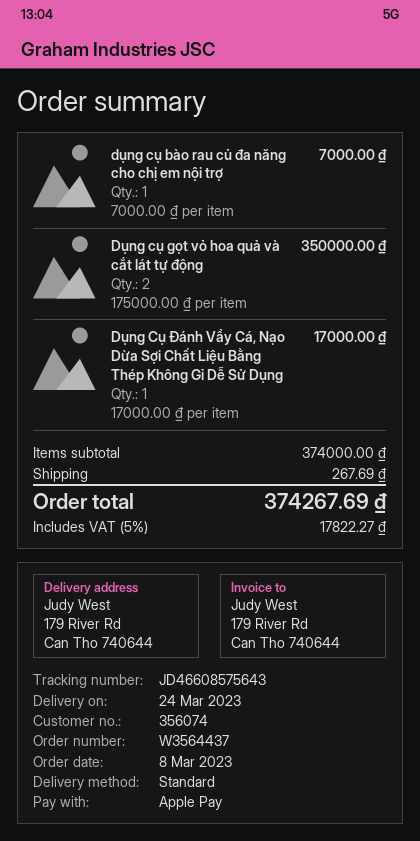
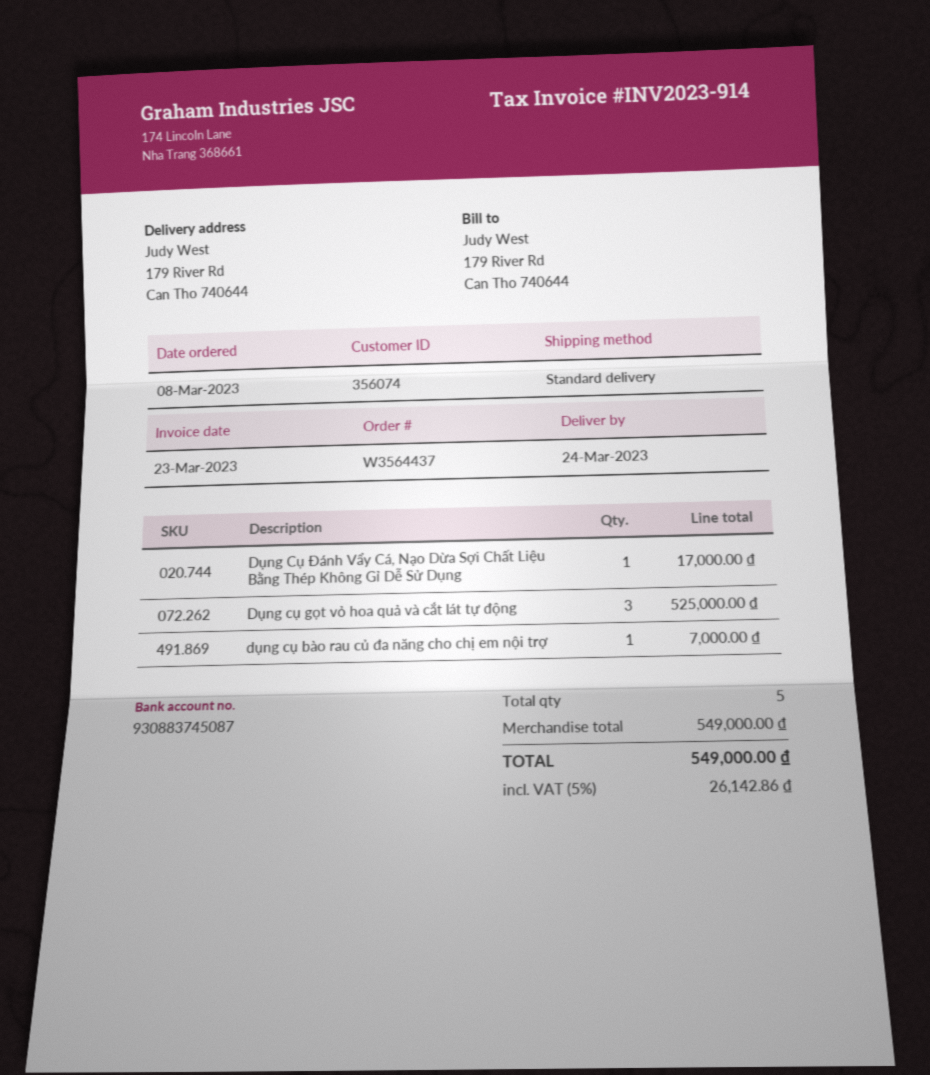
Dụng cụ gọt vỏ hoa quả và cắt lát tự động: 2 for 350000.00 -> 3 for 525000.00
subtotal: 374000.00 -> 549000.00
shipping: 267.69 -> none
tax: 5% = 17822.27 -> 5% = 26142.86
total: 374267.69 -> 549000.00

